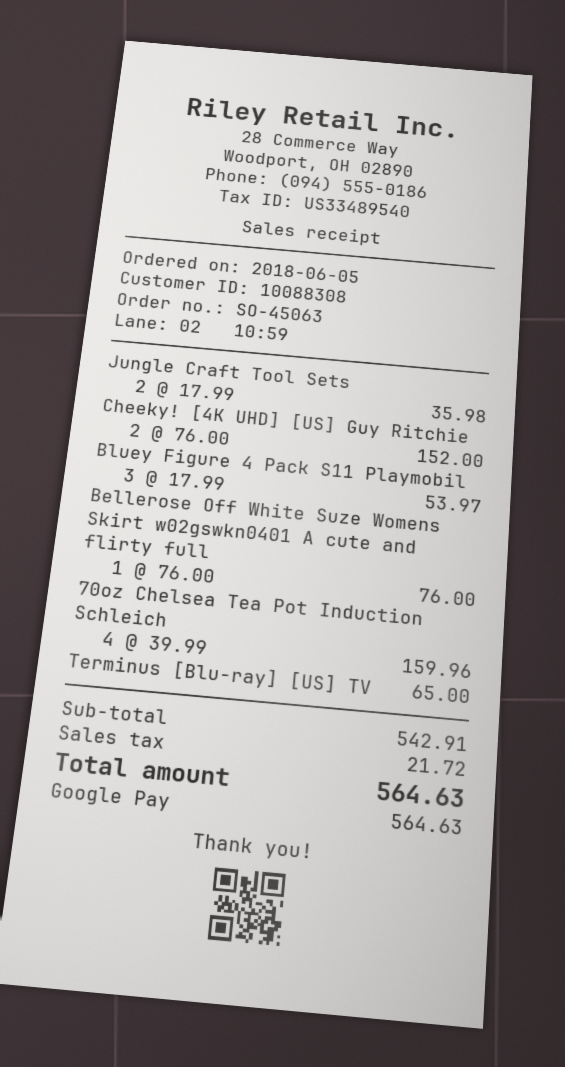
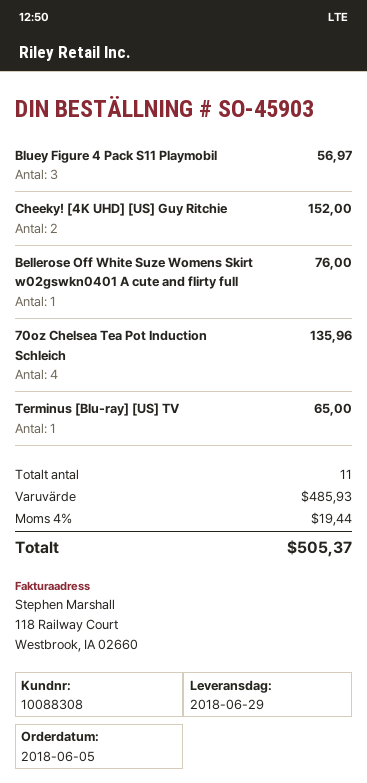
order number: SO-45063 -> SO-45903
Jungle Craft Tool Sets: 2 for 35.98 -> none
Bluey Figure 4 Pack S11 Playmobil: 3 for 53.97 -> 3 for 56.97
70oz Chelsea Tea Pot Induction Schleich: 4 for 159.96 -> 4 for 135.96
subtotal: 542.91 -> 485.93
tax: 21.72 -> 19.44
total: 564.63 -> 505.37

